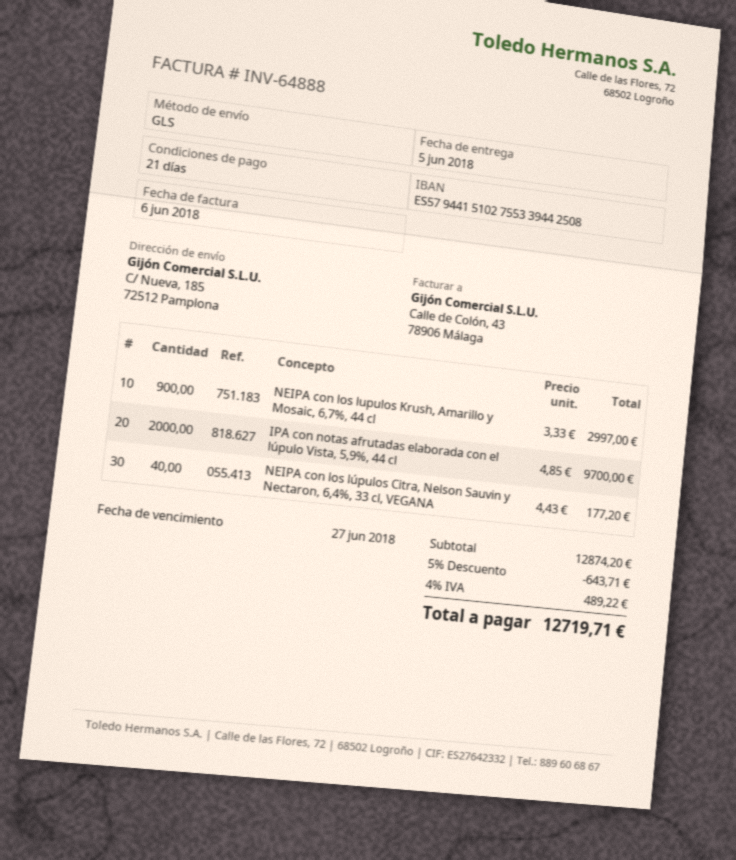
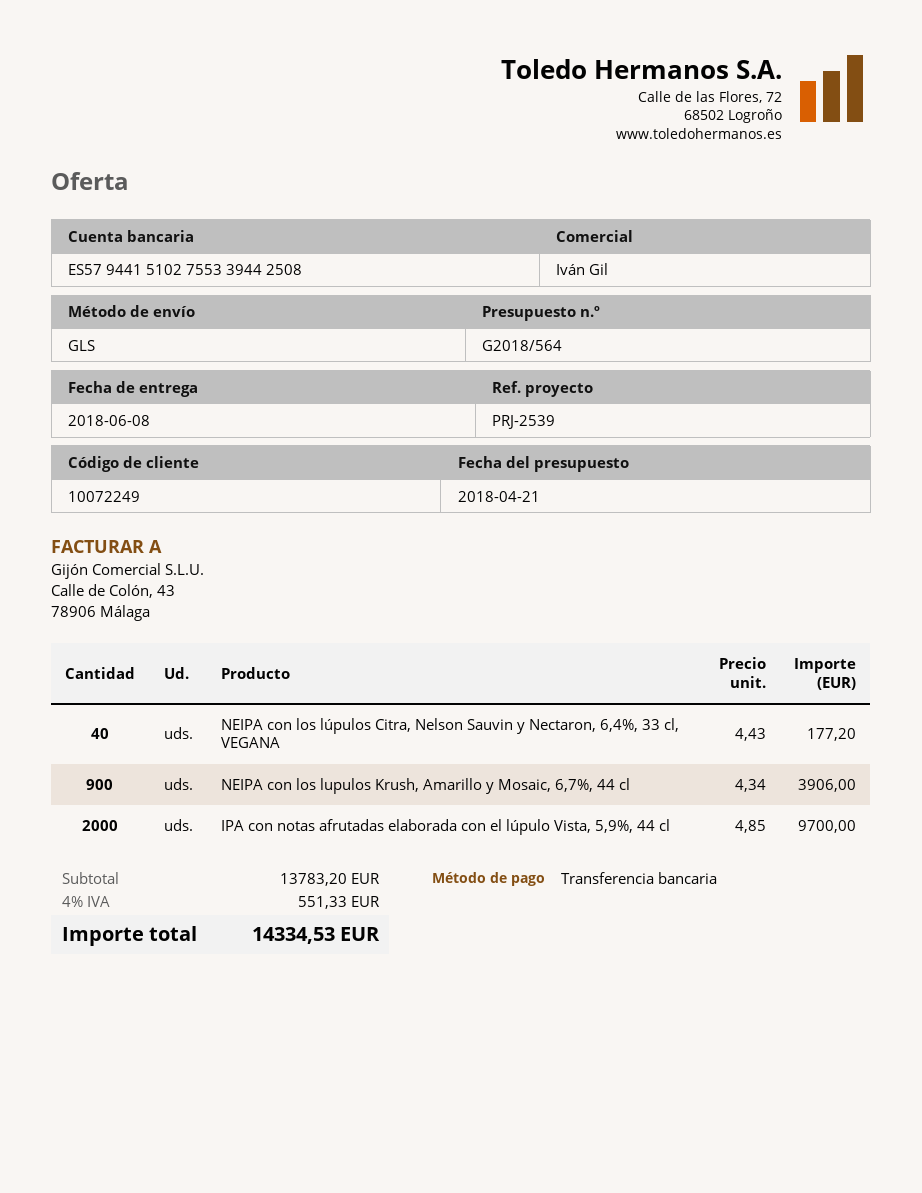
delivery date: 2018-06-05 -> 2018-06-08
NEIPA con los lupulos Krush, Amarillo y Mosaic, 6,7%, 44 cl: 900 x 3.33 = 2997.00 -> 900 x 4.34 = 3906.00
subtotal: 12874.20 -> 13783.20
discount: 5% = 643.71 -> none
tax: 4% = 489.22 -> 4% = 551.33
total: 12719.71 -> 14334.53

